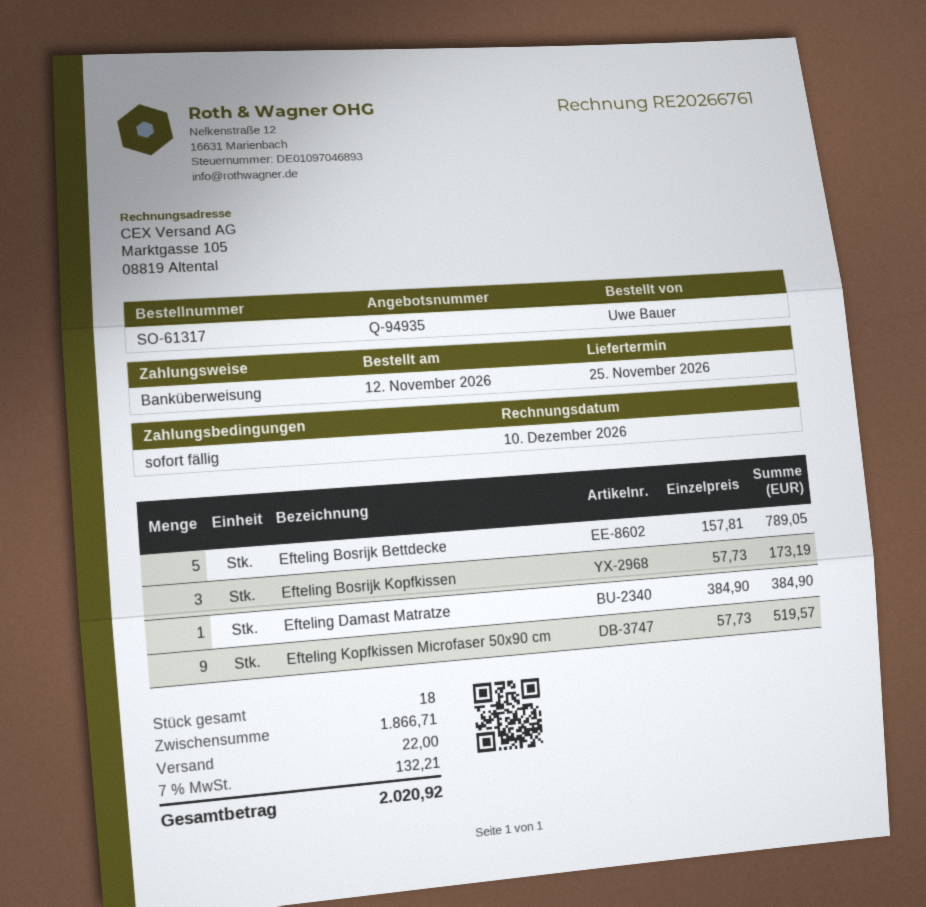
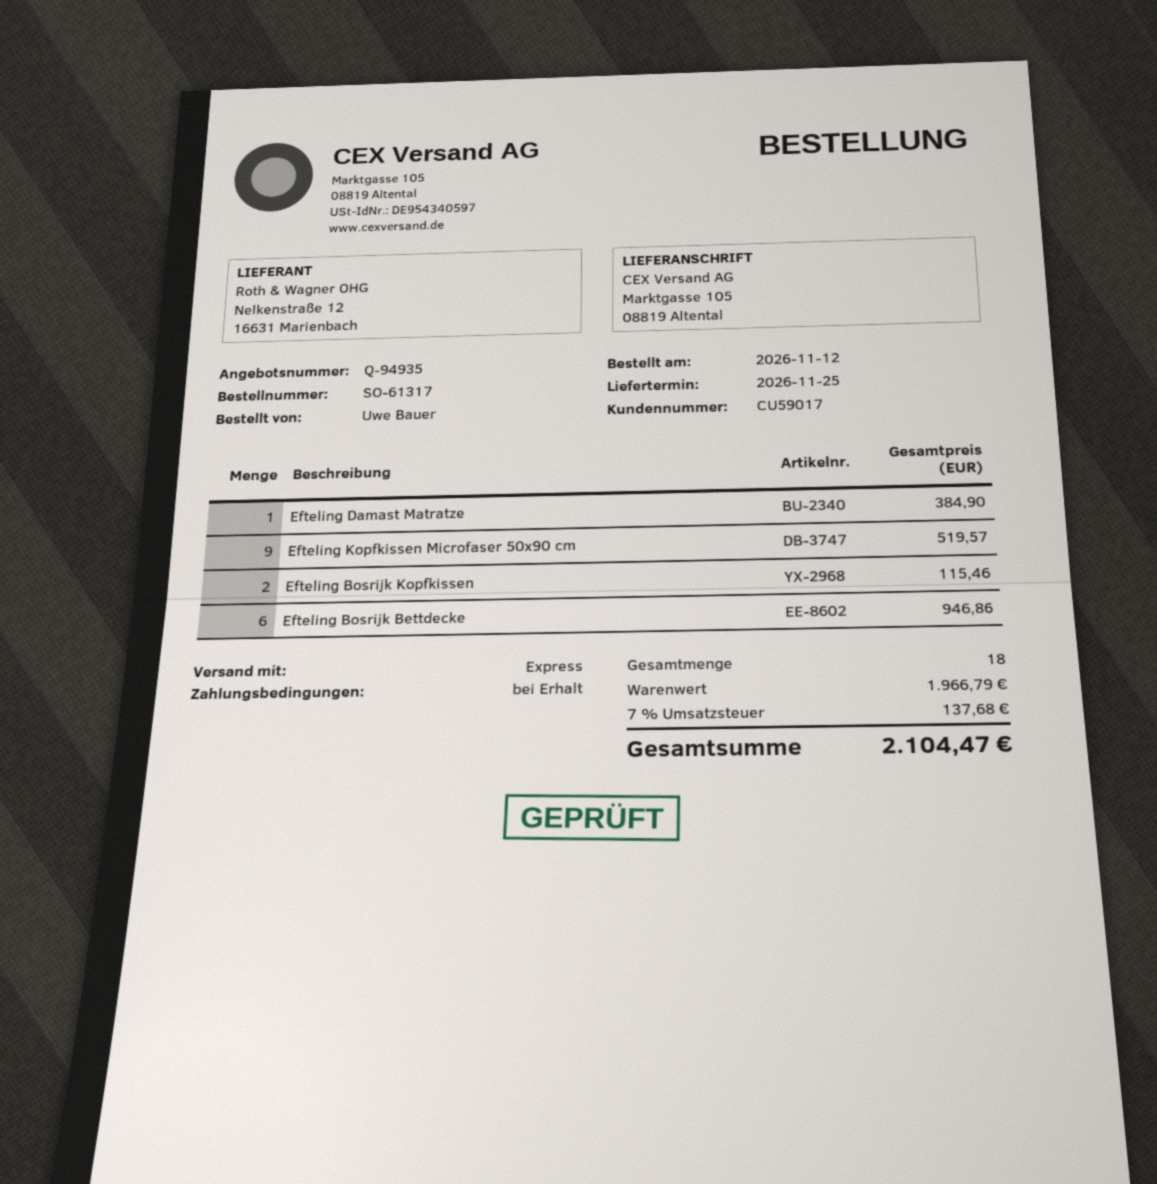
Efteling Bosrijk Bettdecke: 5 for 789.05 -> 6 for 946.86
Efteling Bosrijk Kopfkissen: 3 for 173.19 -> 2 for 115.46
subtotal: 1866.71 -> 1966.79
shipping: 22.00 -> none
tax: 7% = 132.21 -> 7% = 137.68
total: 2020.92 -> 2104.47

